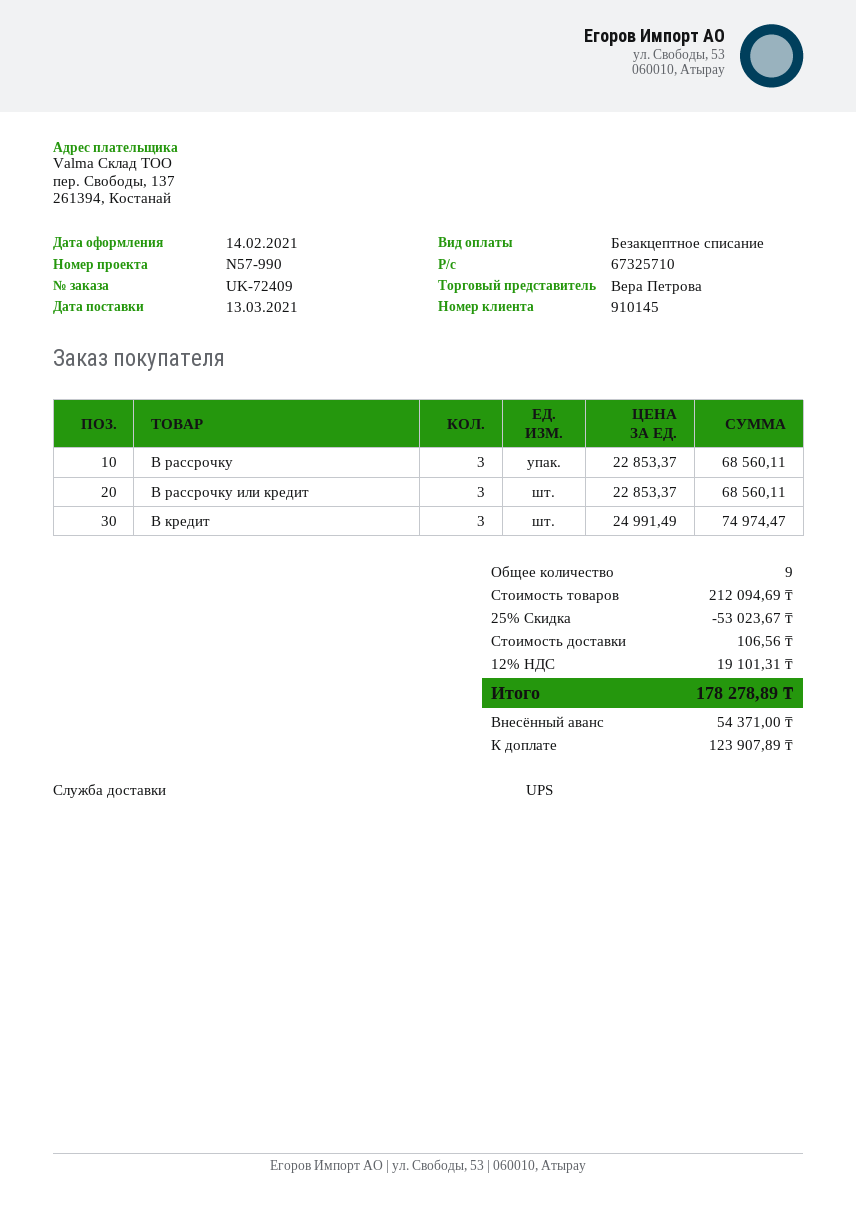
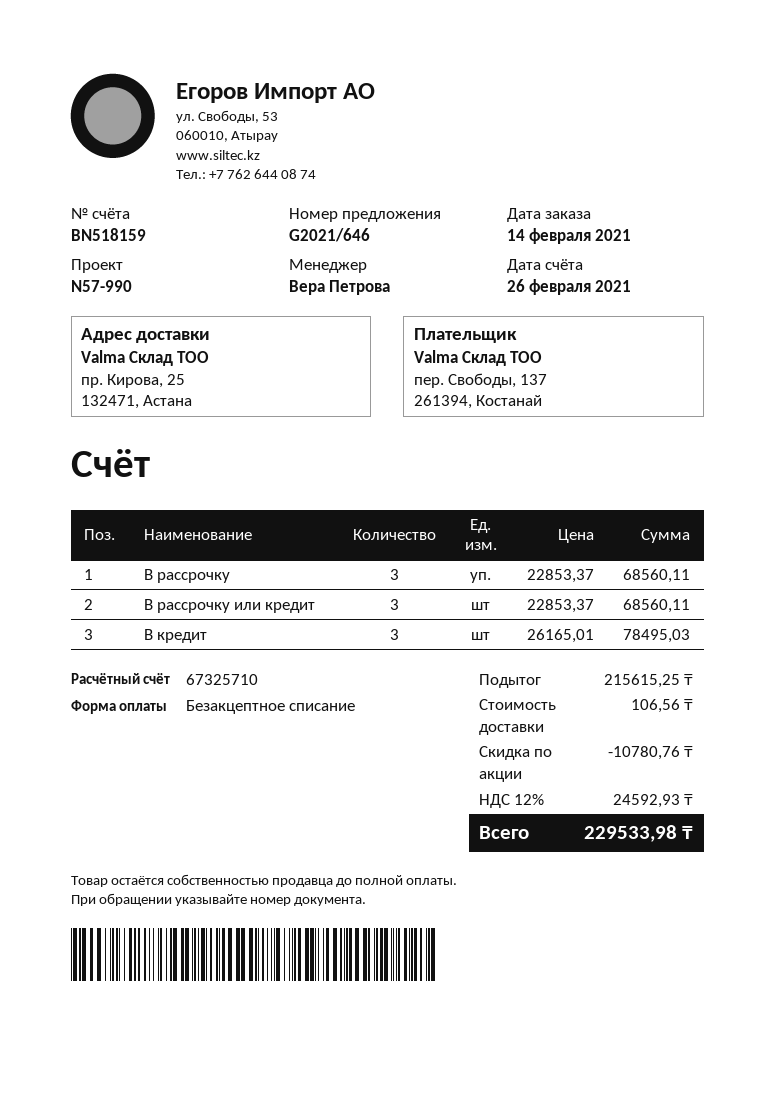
В кредит: 3 x 24991.49 = 74974.47 -> 3 x 26165.01 = 78495.03
subtotal: 212094.69 -> 215615.25
discount: 53023.67 -> 10780.76
tax: 12% = 19101.31 -> 12% = 24592.93
total: 178278.89 -> 229533.98

